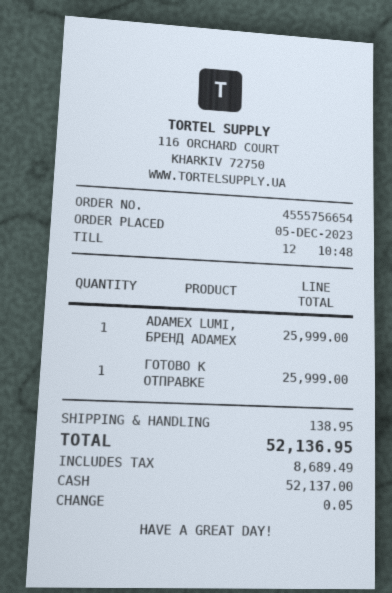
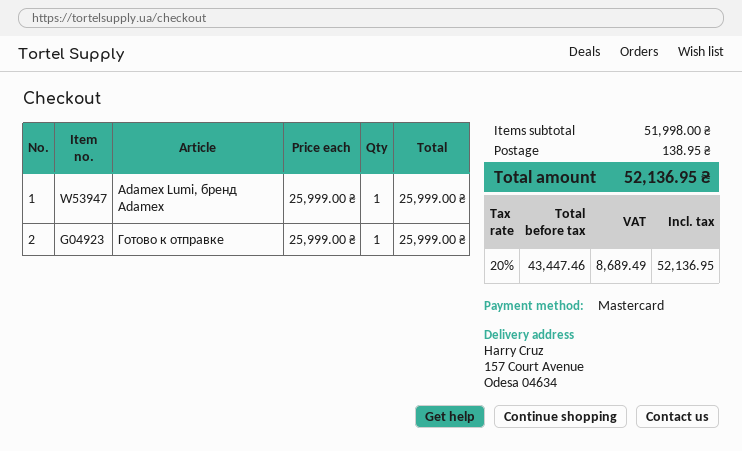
payment method: cash -> Mastercard

